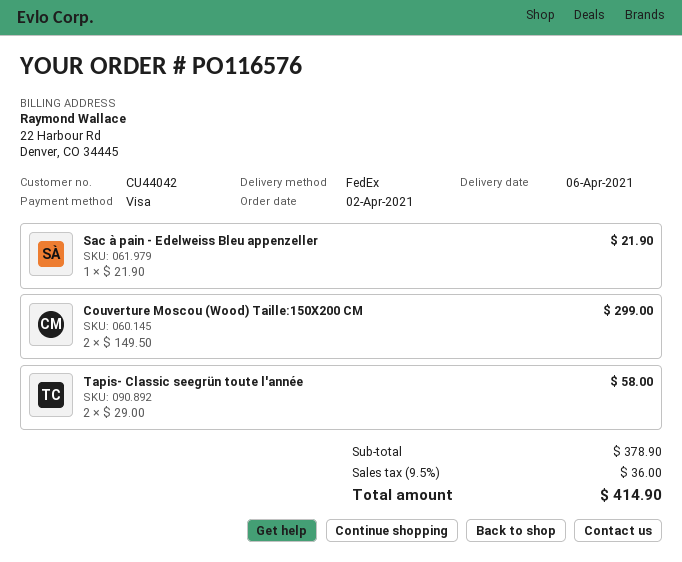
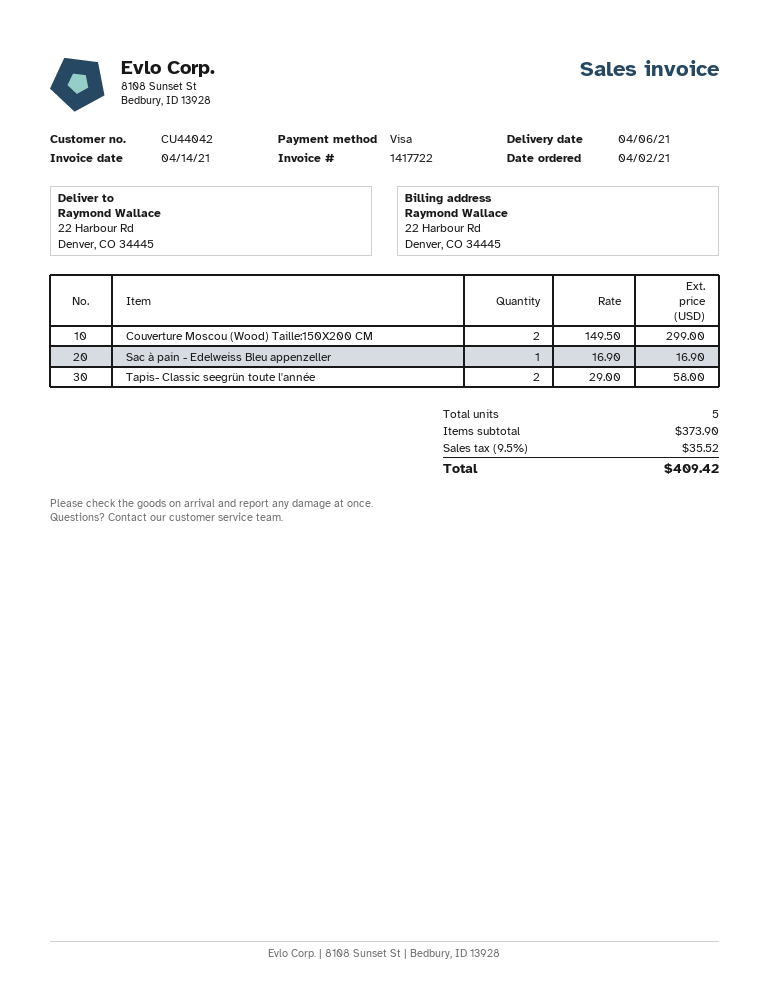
Sac à pain - Edelweiss Bleu appenzeller: 1 x 21.90 = 21.90 -> 1 x 16.90 = 16.90
subtotal: 378.90 -> 373.90
tax: 9.5% = 36.00 -> 9.5% = 35.52
total: 414.90 -> 409.42

